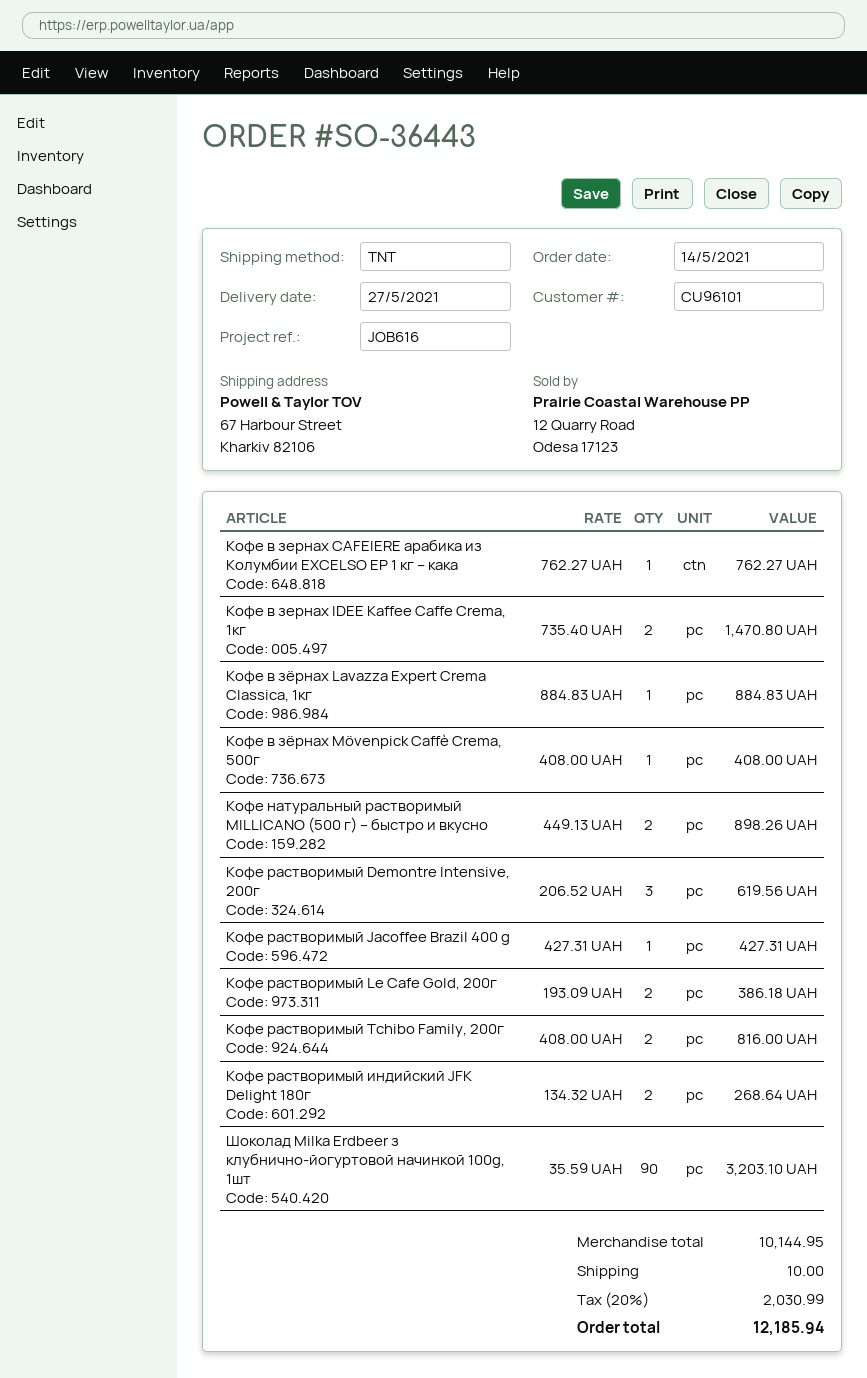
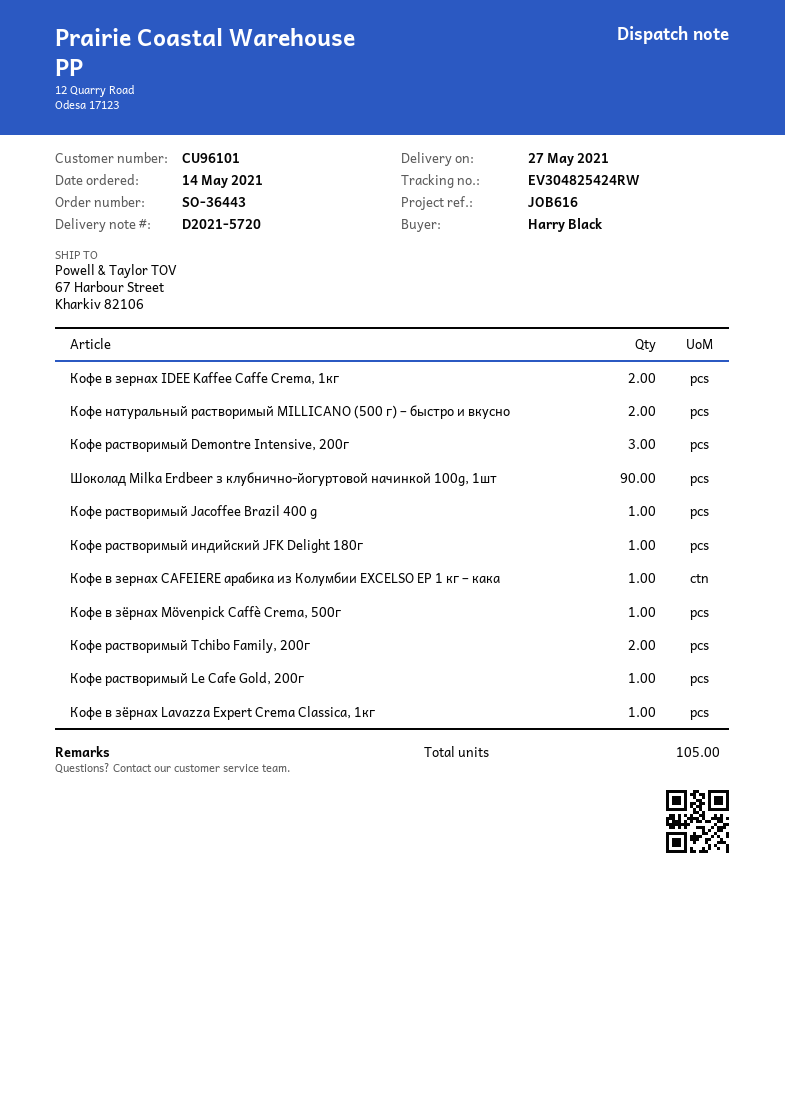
Кофе растворимый Le Cafe Gold, 200г: 2 -> 1
Кофе растворимый индийский JFK Delight 180г: 2 -> 1

